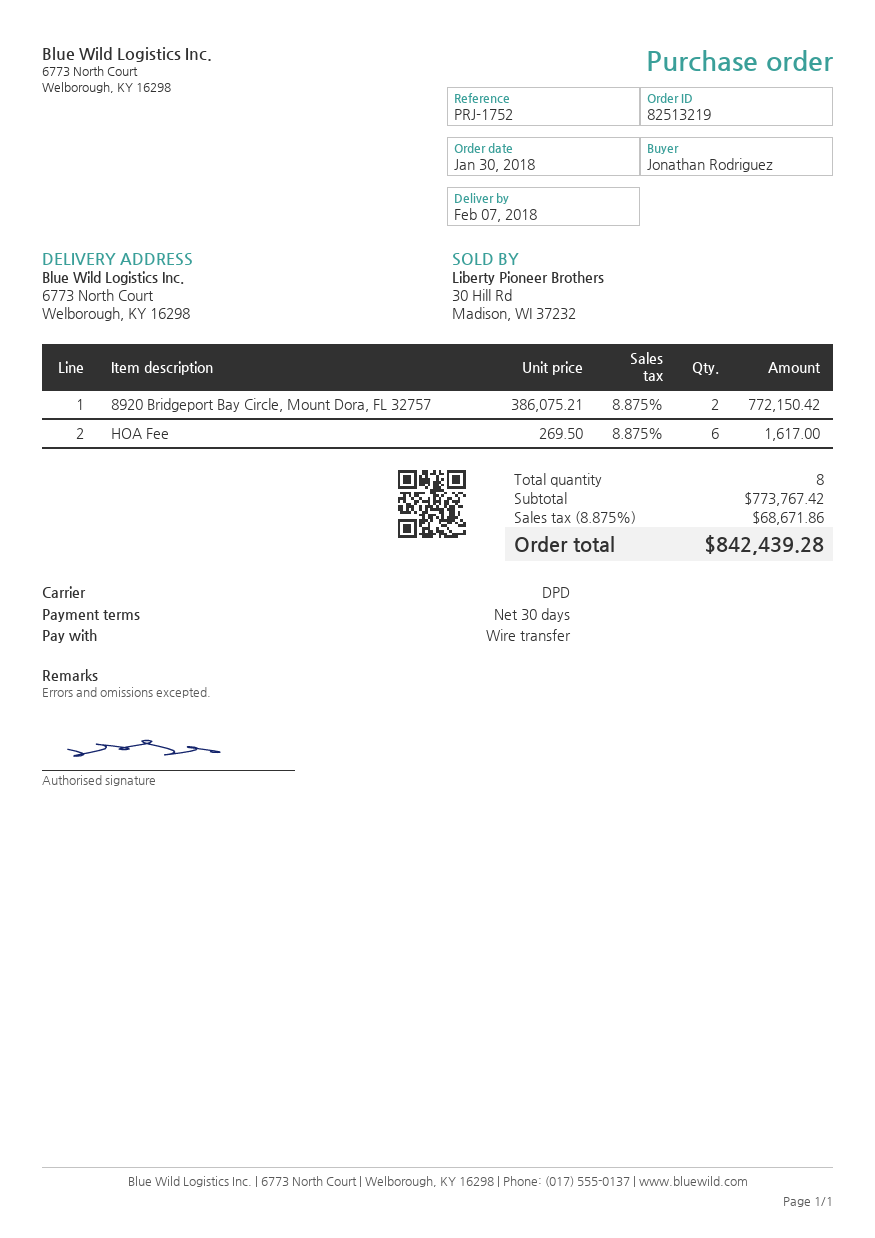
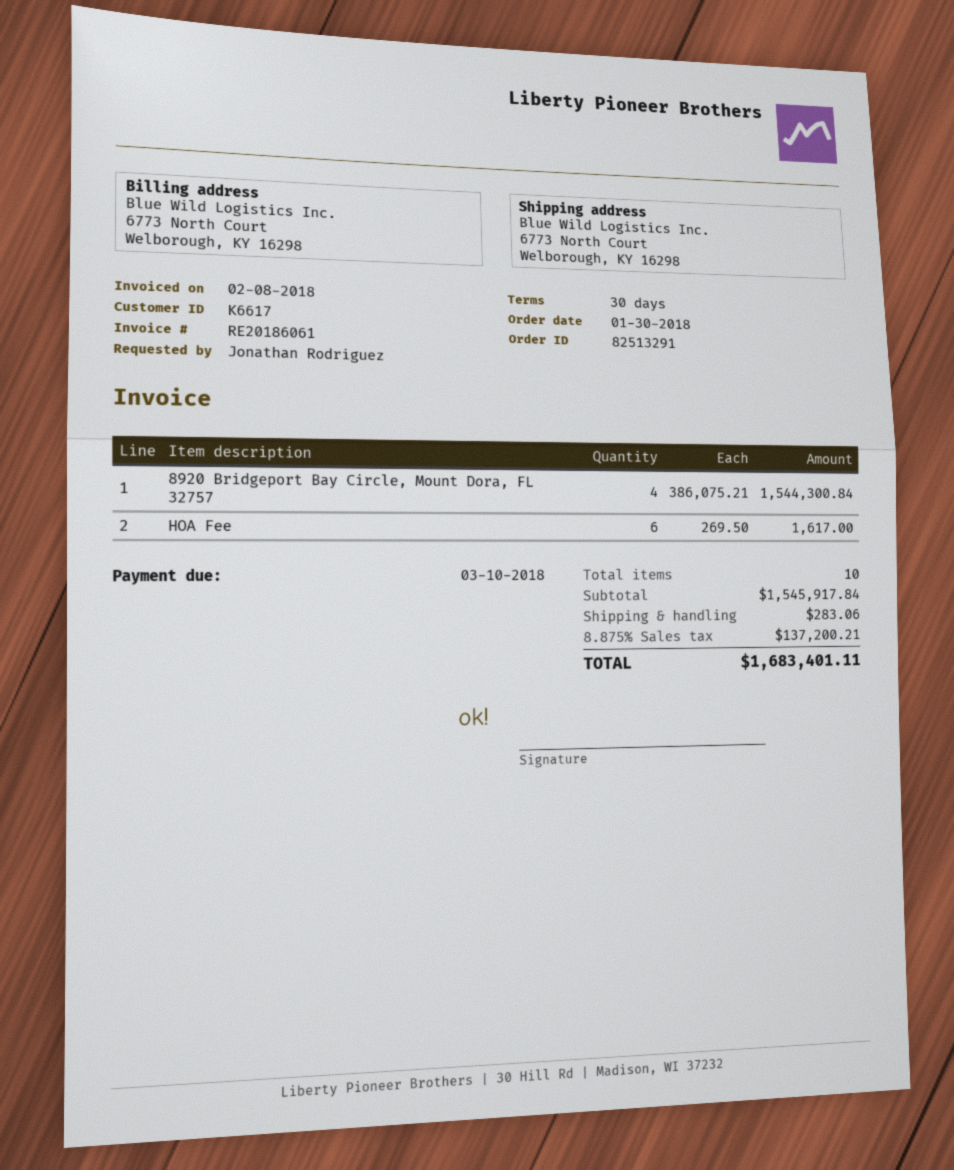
order number: 82513219 -> 82513291
8920 Bridgeport Bay Circle, Mount Dora, FL 32757: 2 x 386075.21 = 772150.42 -> 4 x 386075.21 = 1544300.84
total quantity: 8 -> 10
subtotal: 773767.42 -> 1545917.84
shipping: none -> 283.06
tax: 8.875% = 68671.86 -> 8.875% = 137200.21
total: 842439.28 -> 1683401.11

